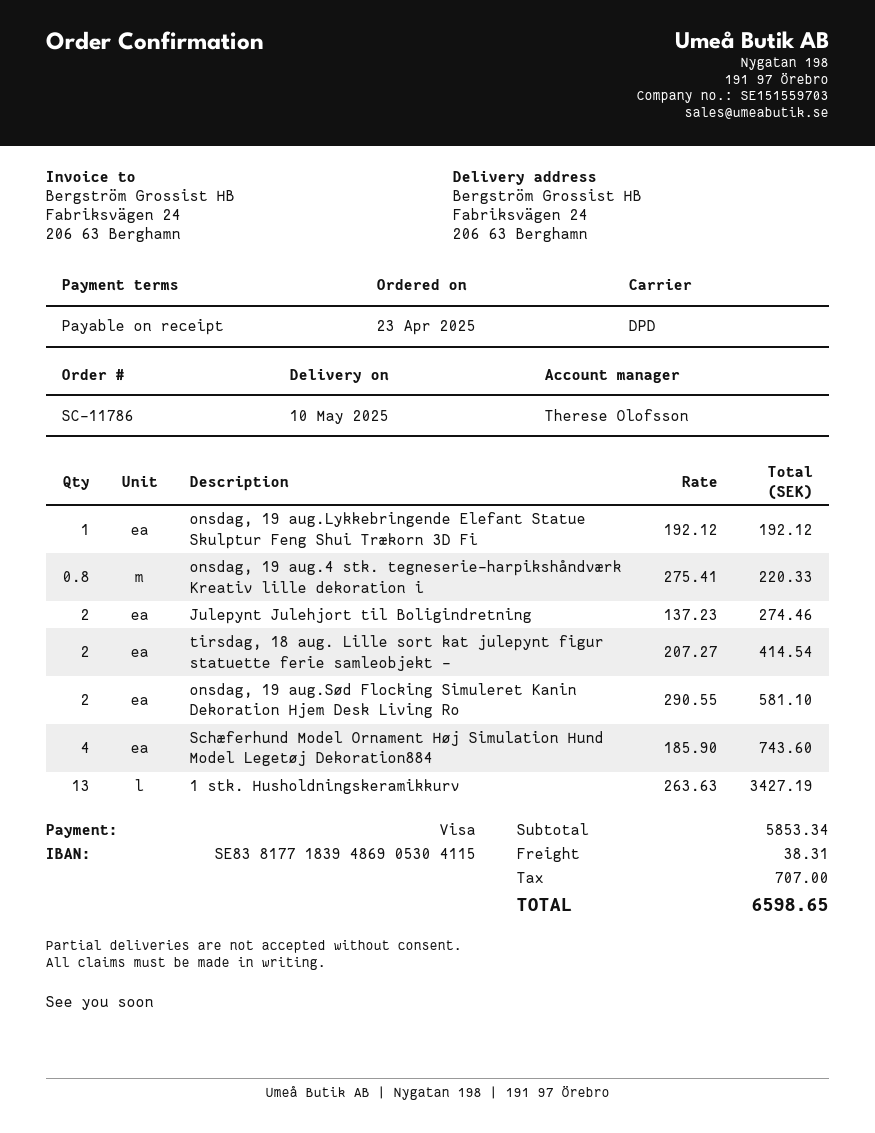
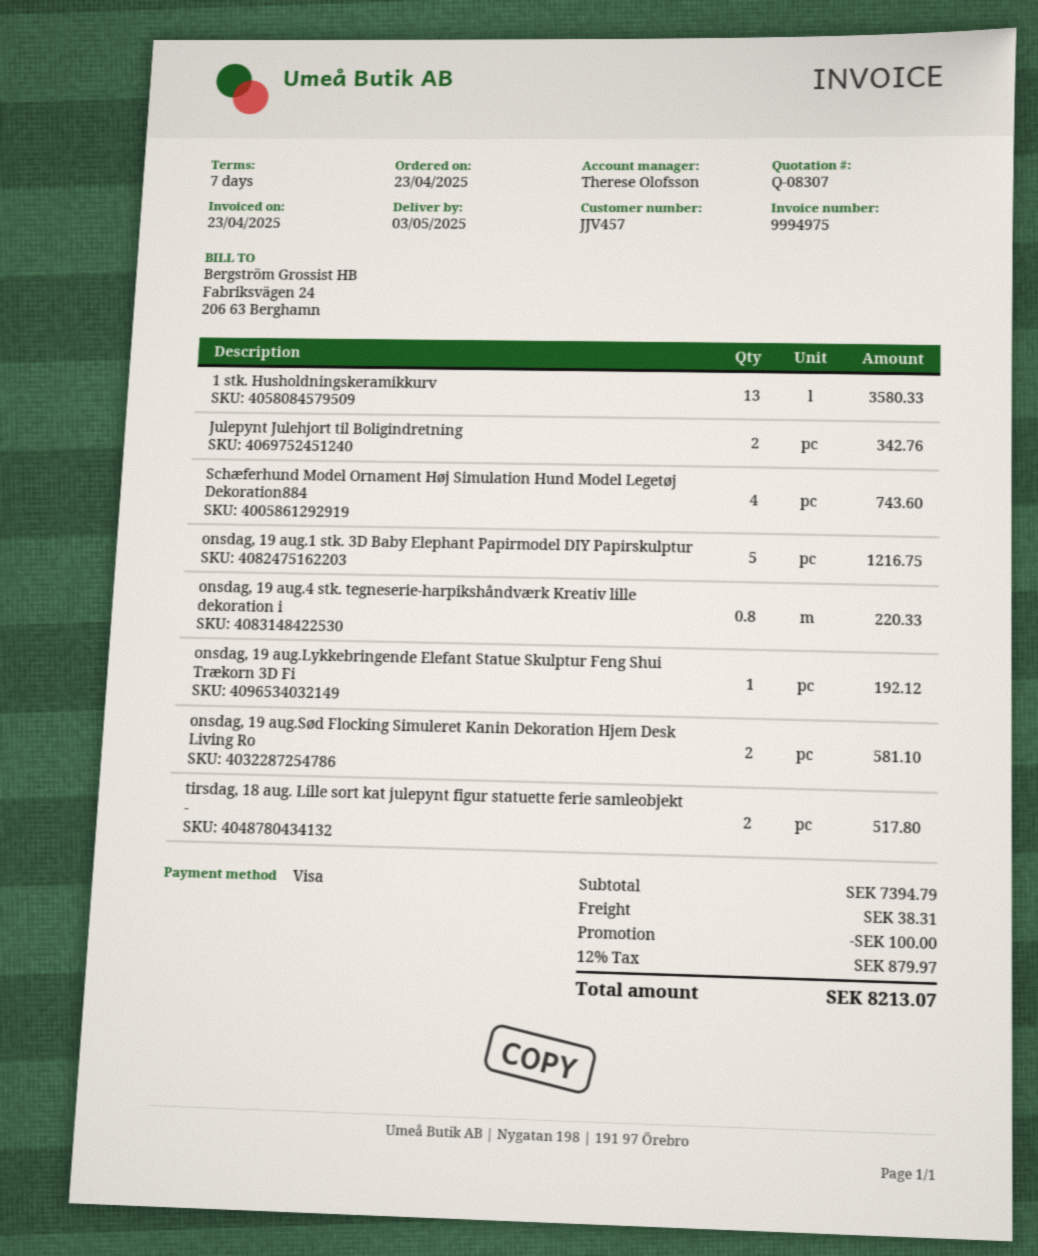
delivery date: 2025-05-10 -> 2025-05-03
payment terms: on receipt -> 7 days
Julepynt Julehjort til Boligindretning: 2 for 274.46 -> 2 for 342.76
tirsdag, 18 aug. Lille sort kat julepynt figur statuette ferie samleobjekt -: 2 for 414.54 -> 2 for 517.80
1 stk. Husholdningskeramikkurv: 13 for 3427.19 -> 13 for 3580.33
onsdag, 19 aug.1 stk. 3D Baby Elephant Papirmodel DIY Papirskulptur: none -> 5 for 1216.75
subtotal: 5853.34 -> 7394.79
discount: none -> 100.00
tax: 707.00 -> 879.97
total: 6598.65 -> 8213.07

